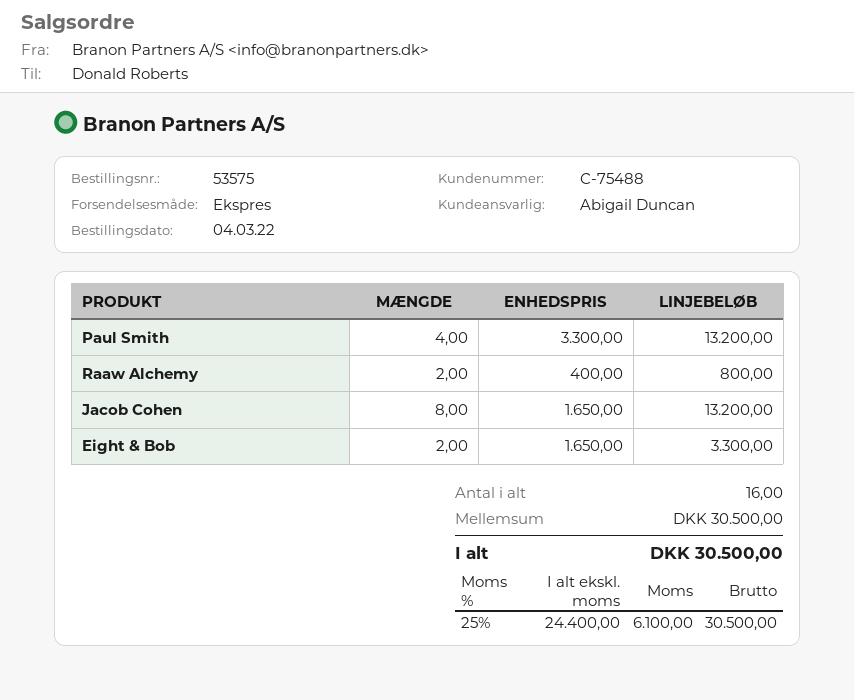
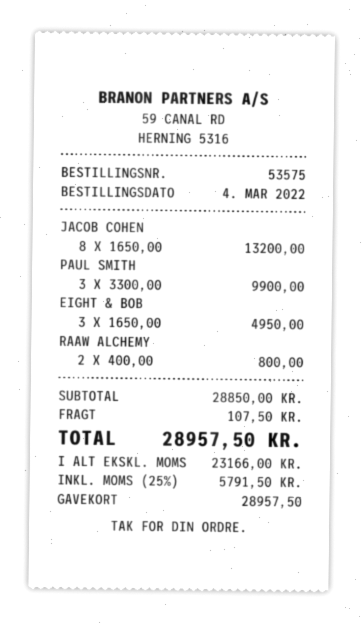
Paul Smith: 4 x 3300.00 = 13200.00 -> 3 x 3300.00 = 9900.00
Eight & Bob: 2 x 1650.00 = 3300.00 -> 3 x 1650.00 = 4950.00
subtotal: 30500.00 -> 28850.00
shipping: none -> 107.50
net: 24400.00 -> 23166.00
tax: 25% = 6100.00 -> 25% = 5791.50
total: 30500.00 -> 28957.50

